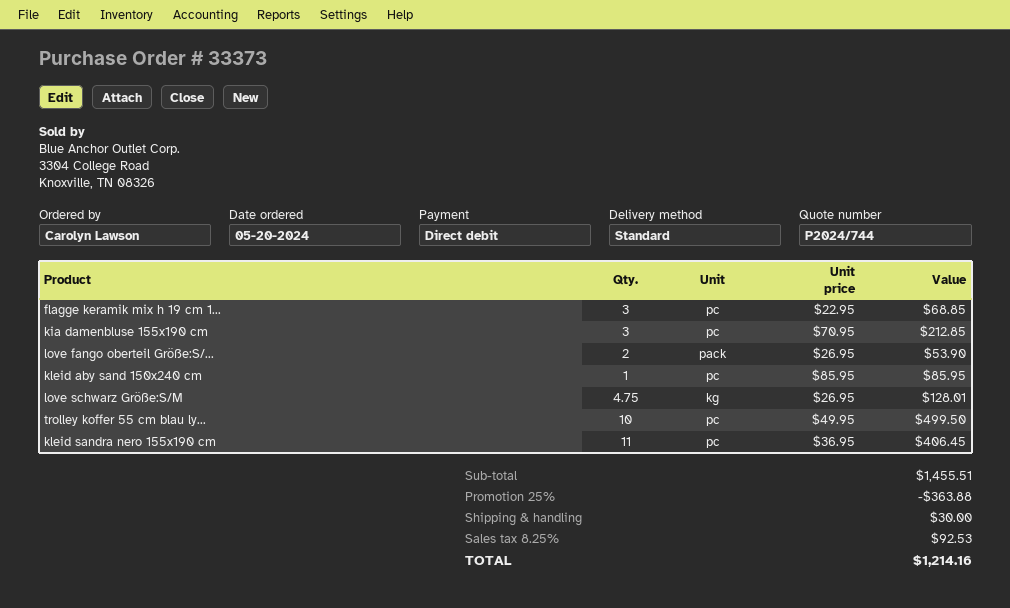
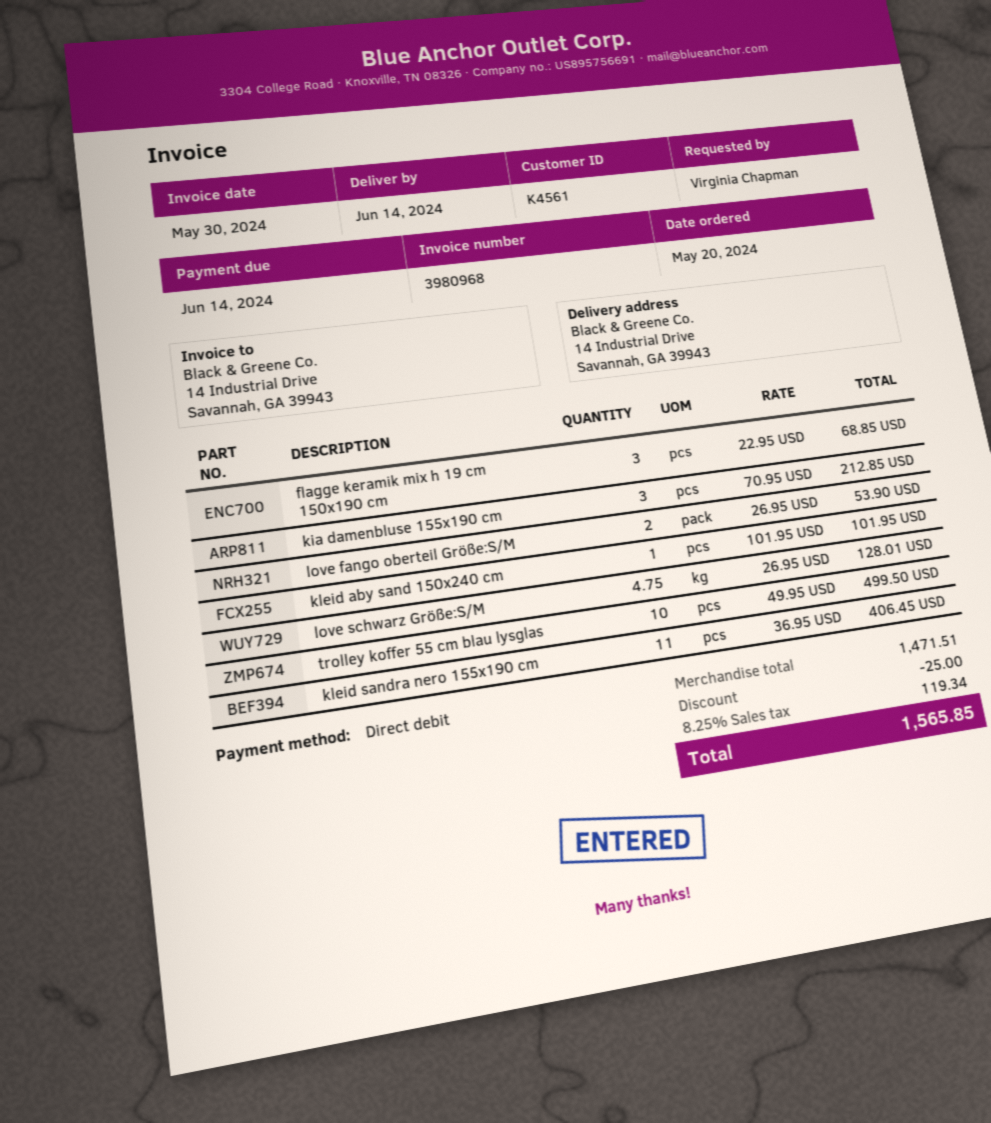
ordered by: Carolyn Lawson -> Virginia Chapman
kleid aby sand 150x240 cm: 1 x 85.95 = 85.95 -> 1 x 101.95 = 101.95
subtotal: 1455.51 -> 1471.51
discount: 363.88 -> 25.00
shipping: 30.00 -> none
tax: 8.25% = 92.53 -> 8.25% = 119.34
total: 1214.16 -> 1565.85

